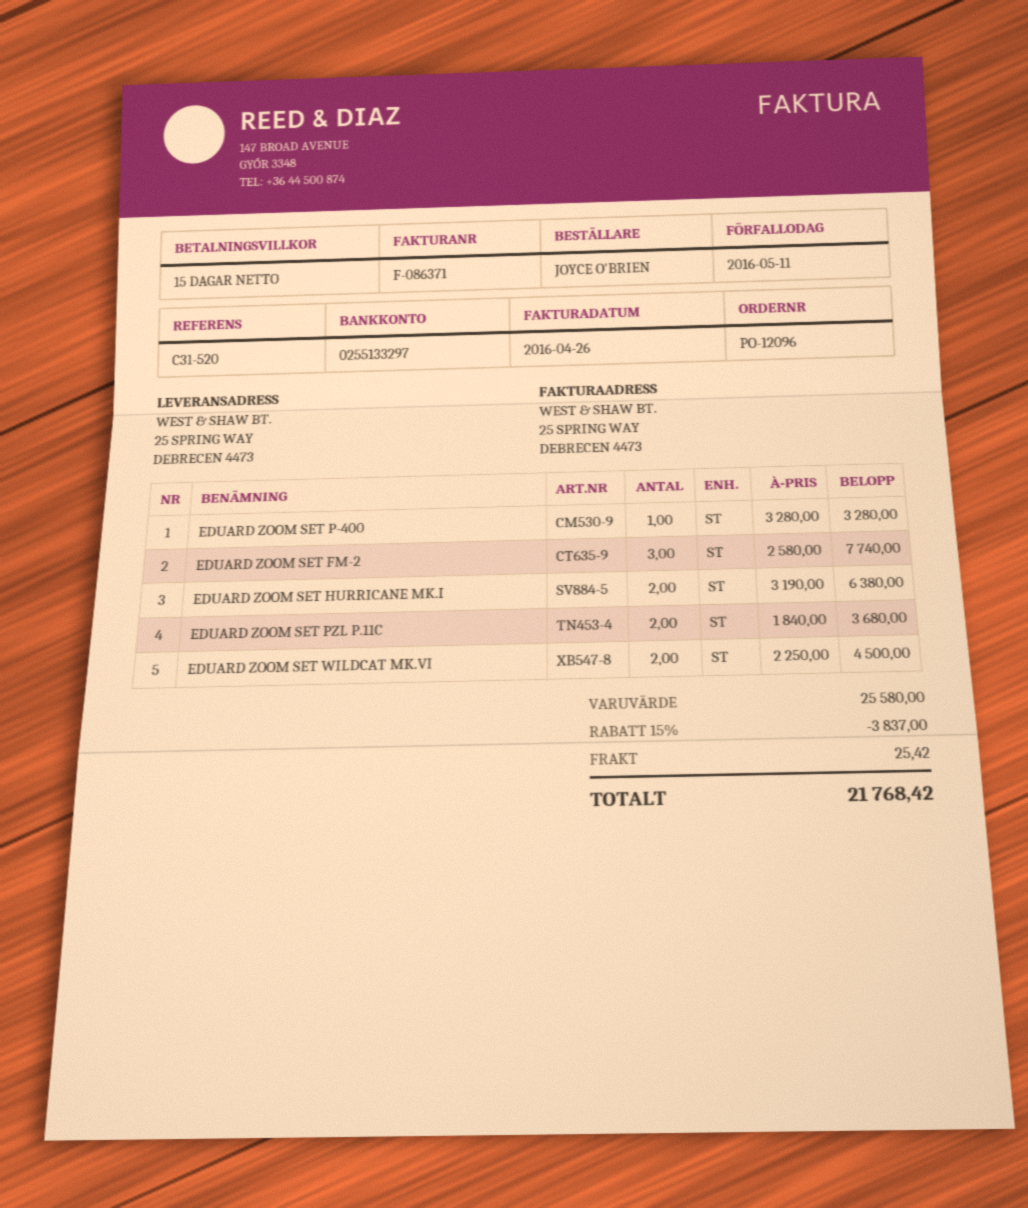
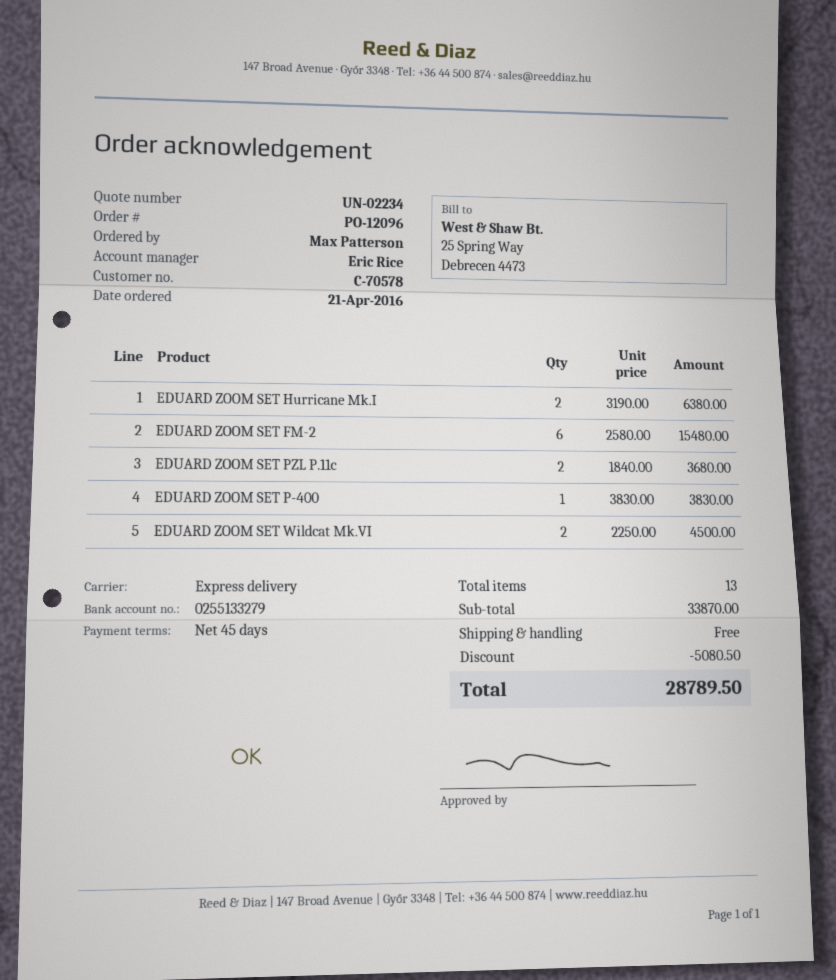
payment terms: 15 days -> 45 days
ordered by: JOYCE O'BRIEN -> Max Patterson
bank account: 0255133297 -> 0255133279
EDUARD ZOOM SET P-400: 1 x 3280.00 = 3280.00 -> 1 x 3830.00 = 3830.00
EDUARD ZOOM SET FM-2: 3 x 2580.00 = 7740.00 -> 6 x 2580.00 = 15480.00
subtotal: 25580.00 -> 33870.00
discount: 3837.00 -> 5080.50
shipping: 25.42 -> 0.00
total: 21768.42 -> 28789.50

